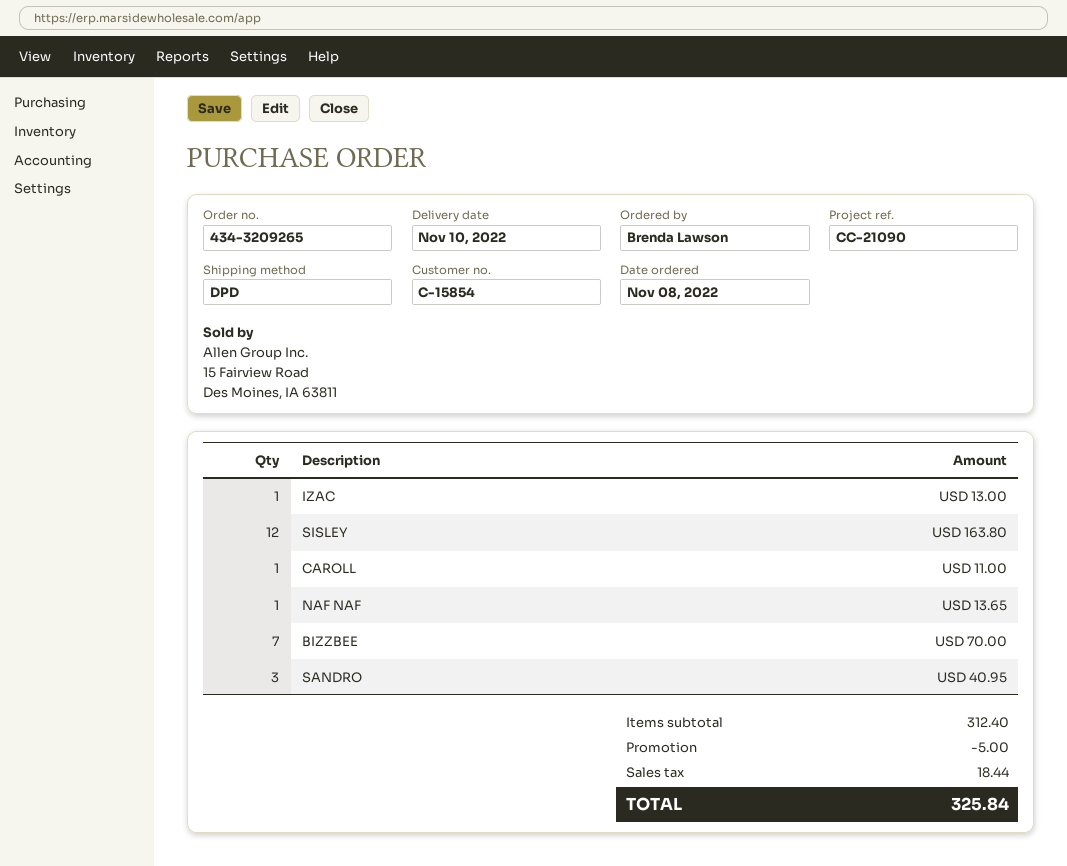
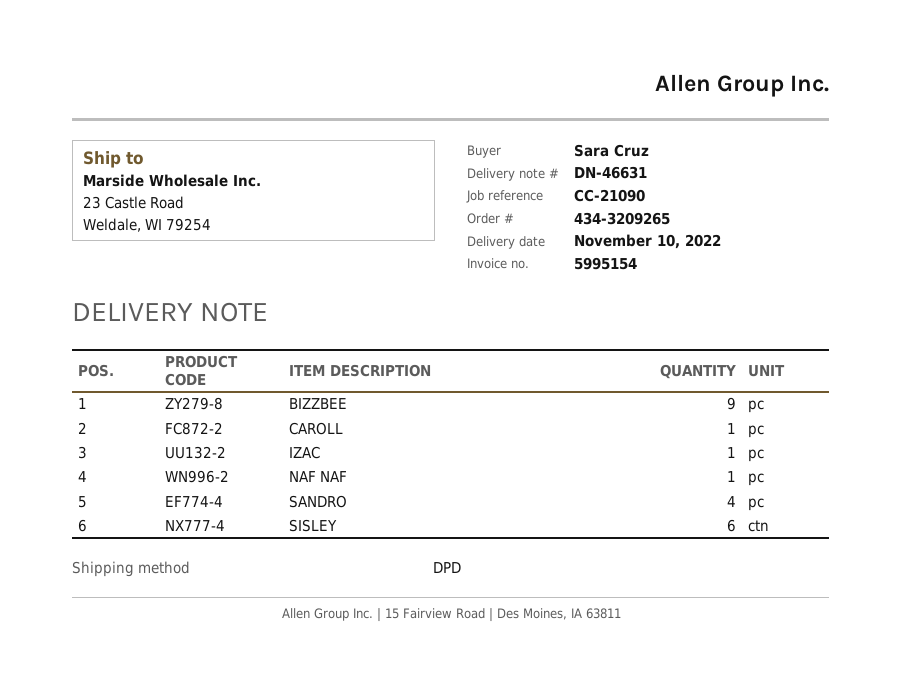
ordered by: Brenda Lawson -> Sara Cruz
SISLEY: 12 -> 6
BIZZBEE: 7 -> 9
SANDRO: 3 -> 4

